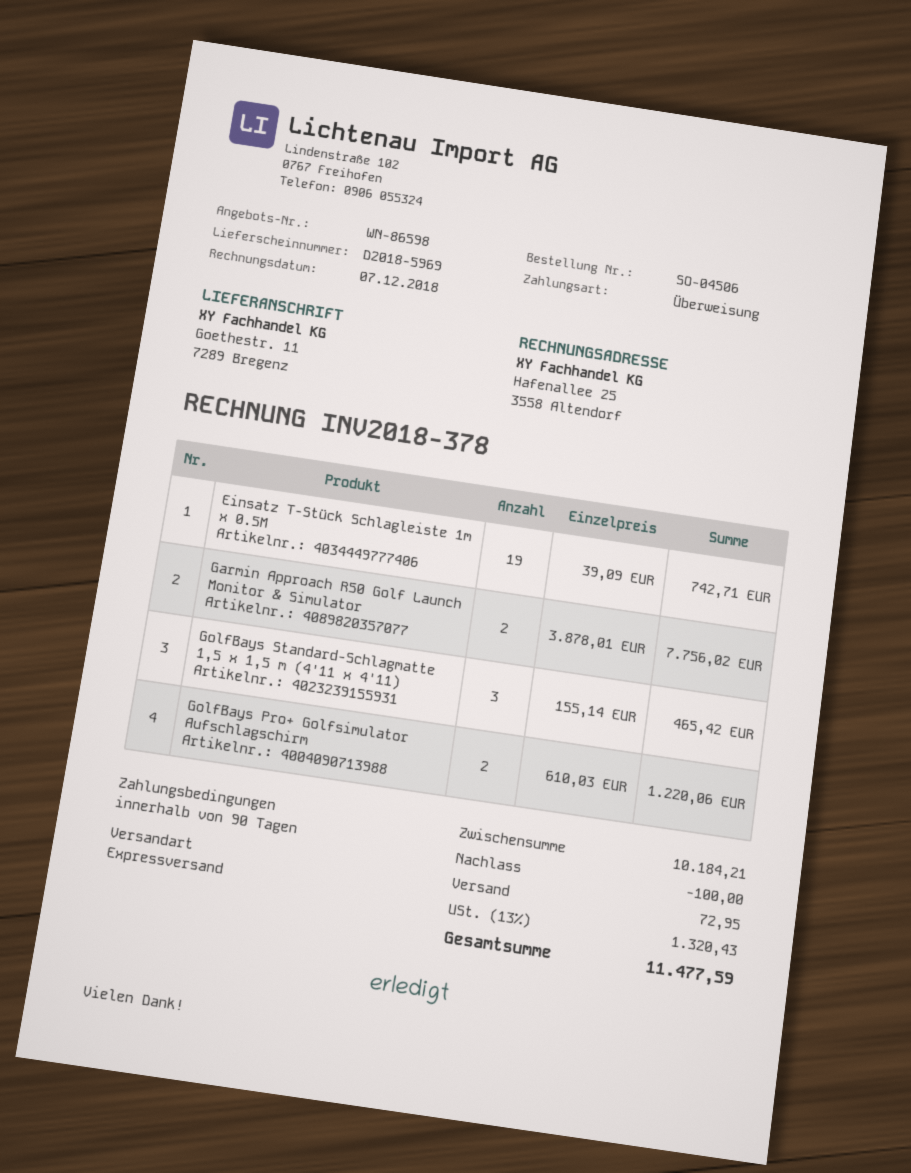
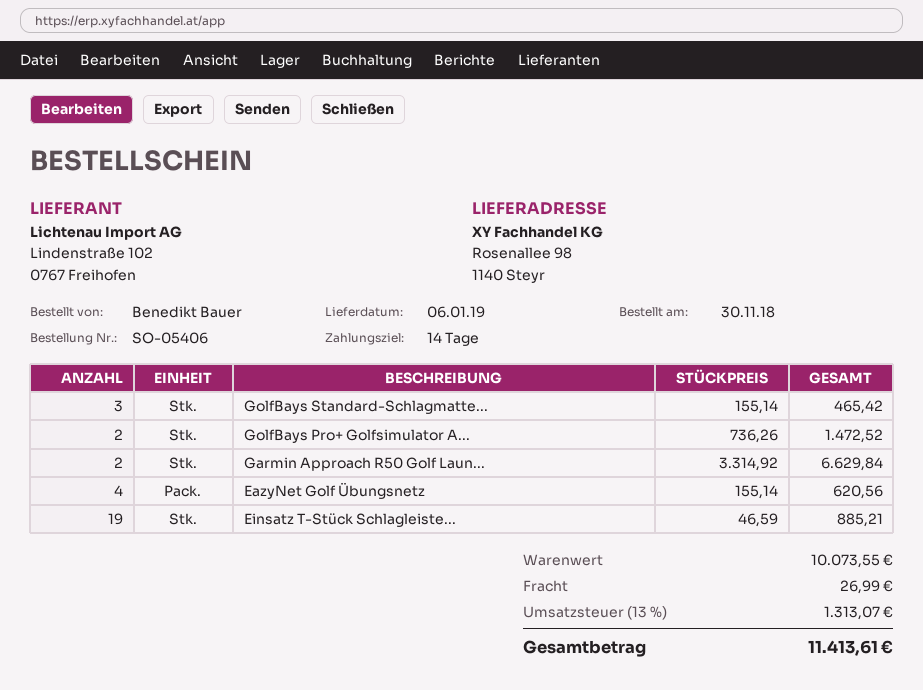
order number: SO-04506 -> SO-05406
payment terms: 90 days -> 14 days
ship to: Goethestr. 11, 7289 Bregenz -> Rosenallee 98, 1140 Steyr
Einsatz T-Stück Schlagleiste 1m x 0.5M: 19 x 39.09 = 742.71 -> 19 x 46.59 = 885.21
Garmin Approach R50 Golf Launch Monitor & Simulator: 2 x 3878.01 = 7756.02 -> 2 x 3314.92 = 6629.84
GolfBays Pro+ Golfsimulator Aufschlagschirm: 2 x 610.03 = 1220.06 -> 2 x 736.26 = 1472.52
EazyNet Golf Übungsnetz: none -> 4 x 155.14 = 620.56
subtotal: 10184.21 -> 10073.55
discount: 100.00 -> none
shipping: 72.95 -> 26.99
tax: 13% = 1320.43 -> 13% = 1313.07
total: 11477.59 -> 11413.61

